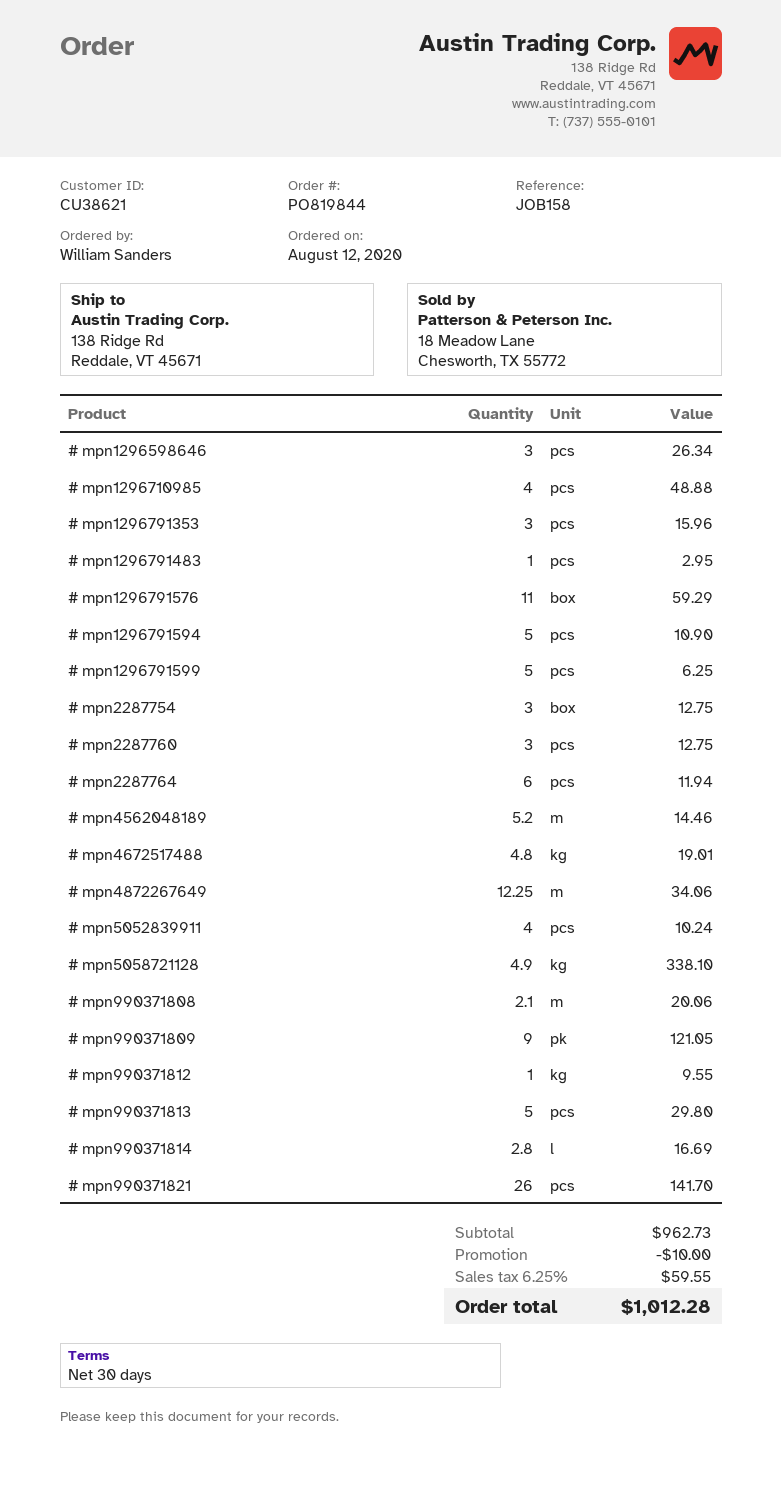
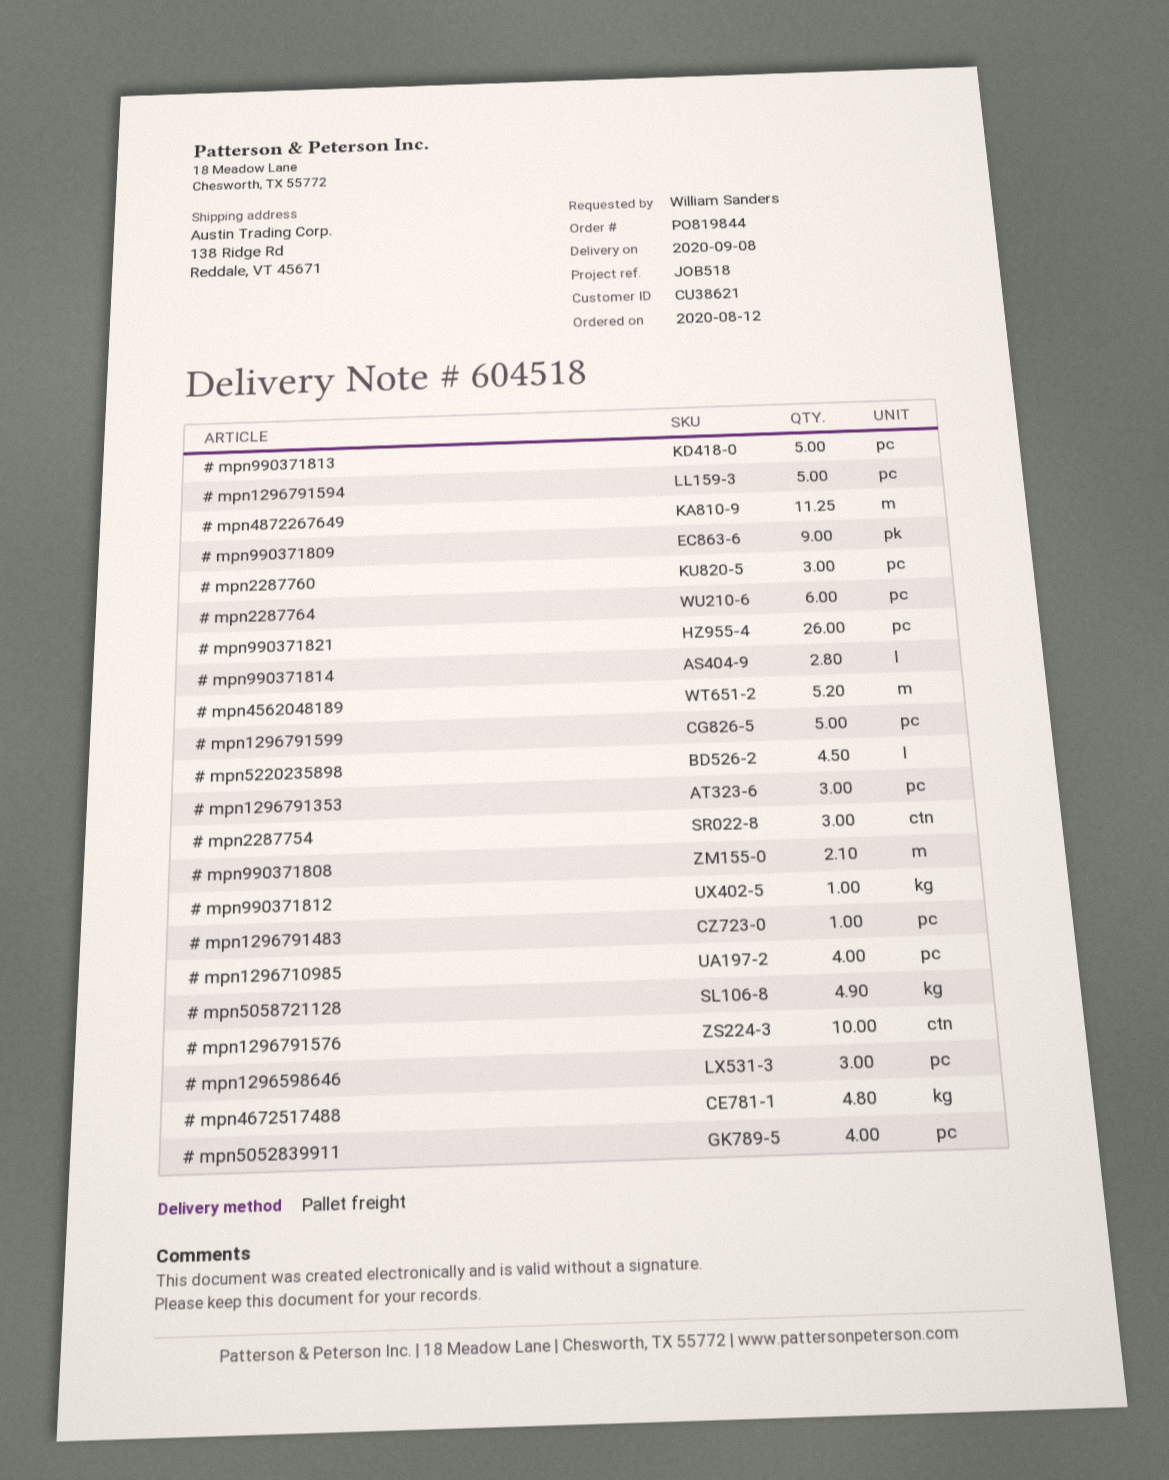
reference: JOB158 -> JOB518
# mpn1296791576: 11 -> 10
# mpn4872267649: 12.25 -> 11.25
# mpn5220235898: none -> 4.5

